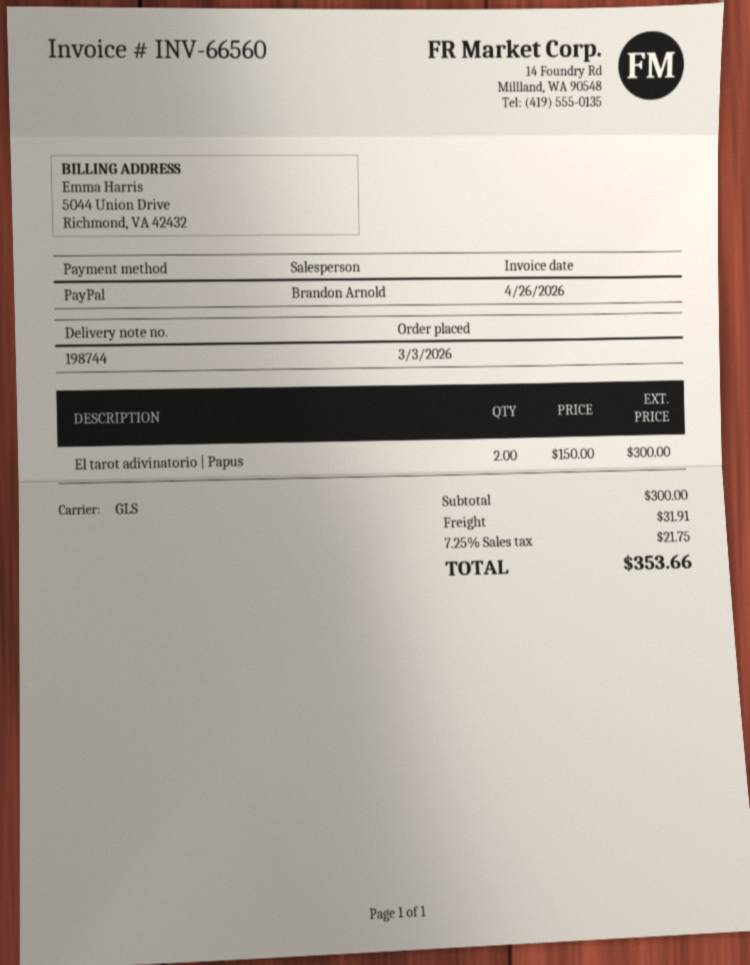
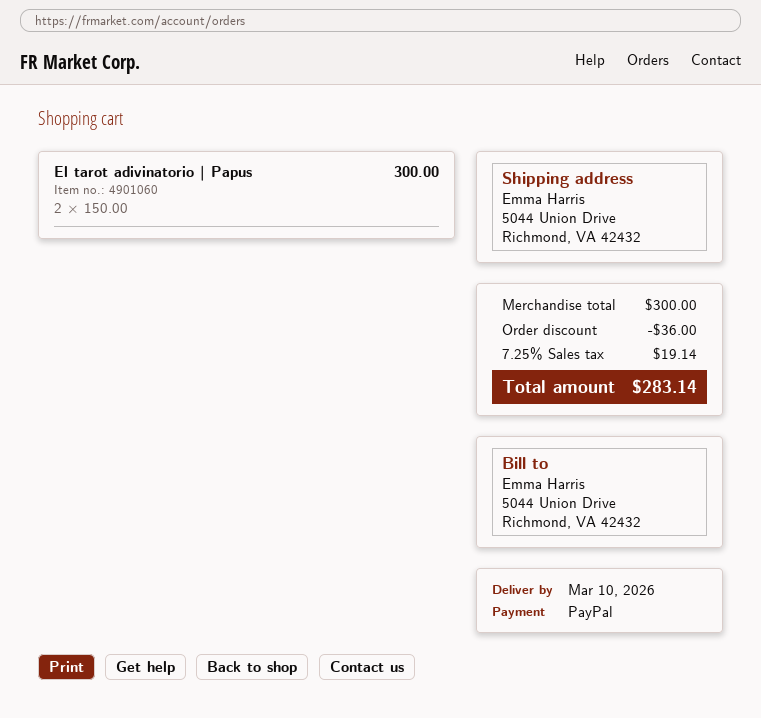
discount: none -> 36.00
shipping: 31.91 -> none
tax: 7.25% = 21.75 -> 7.25% = 19.14
total: 353.66 -> 283.14

